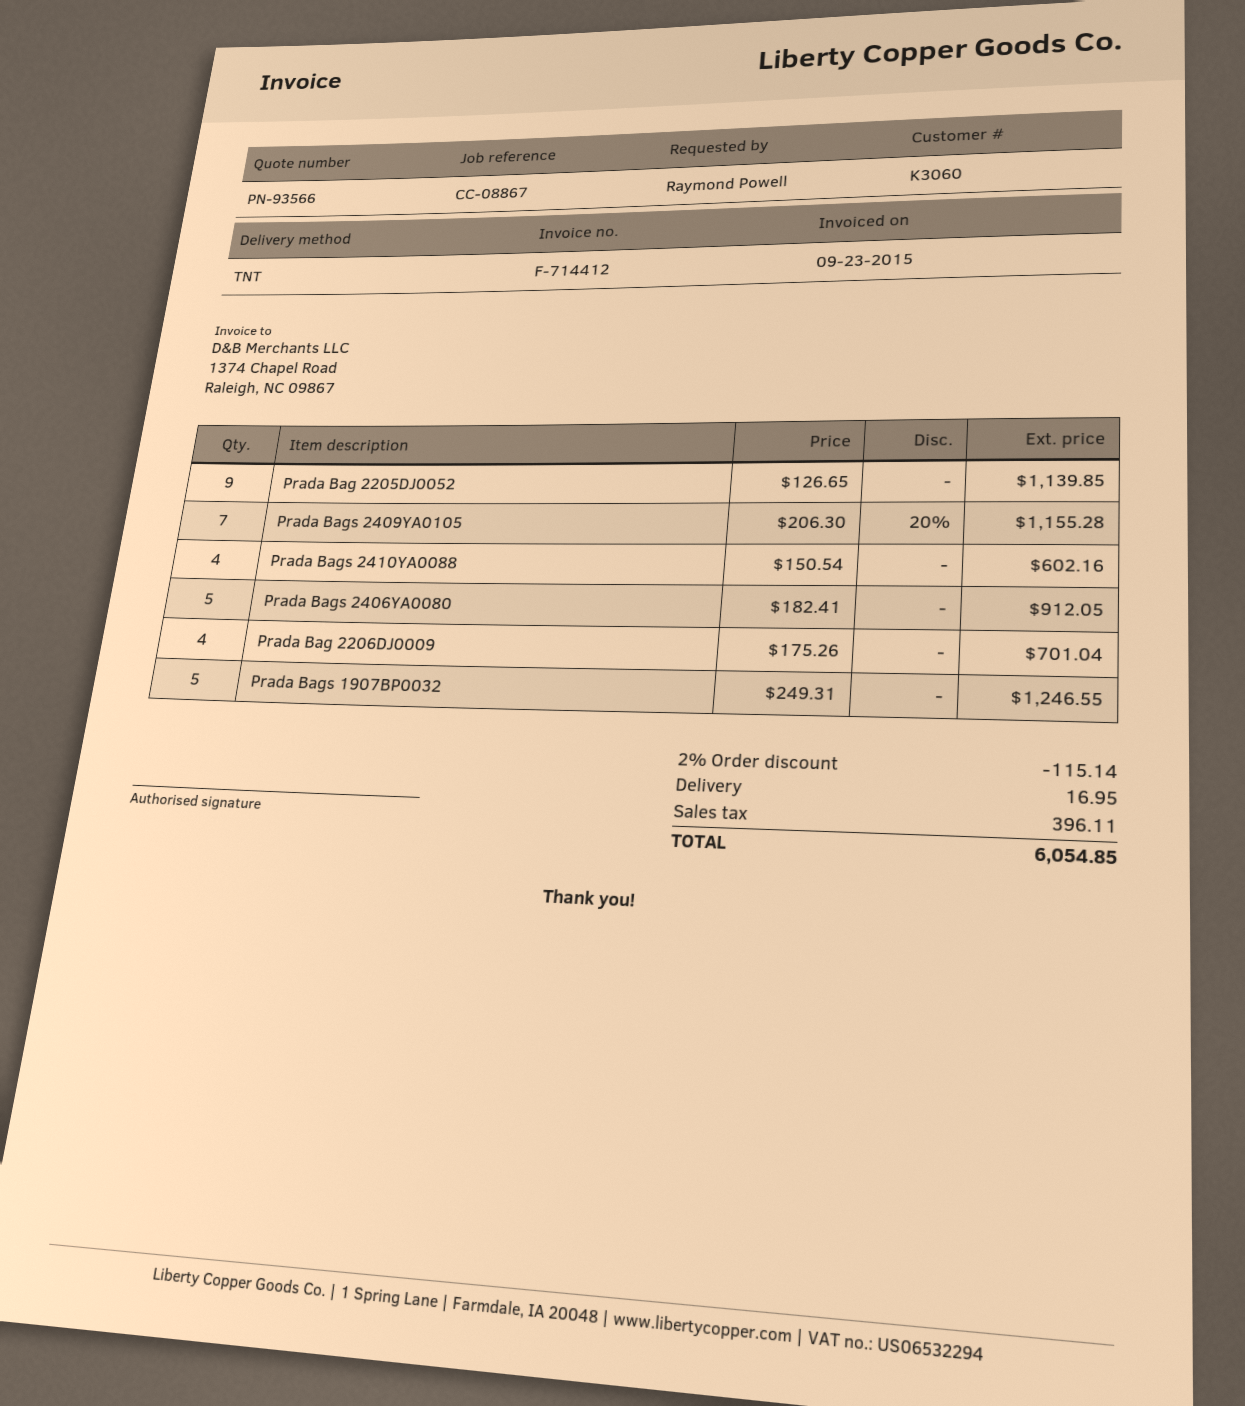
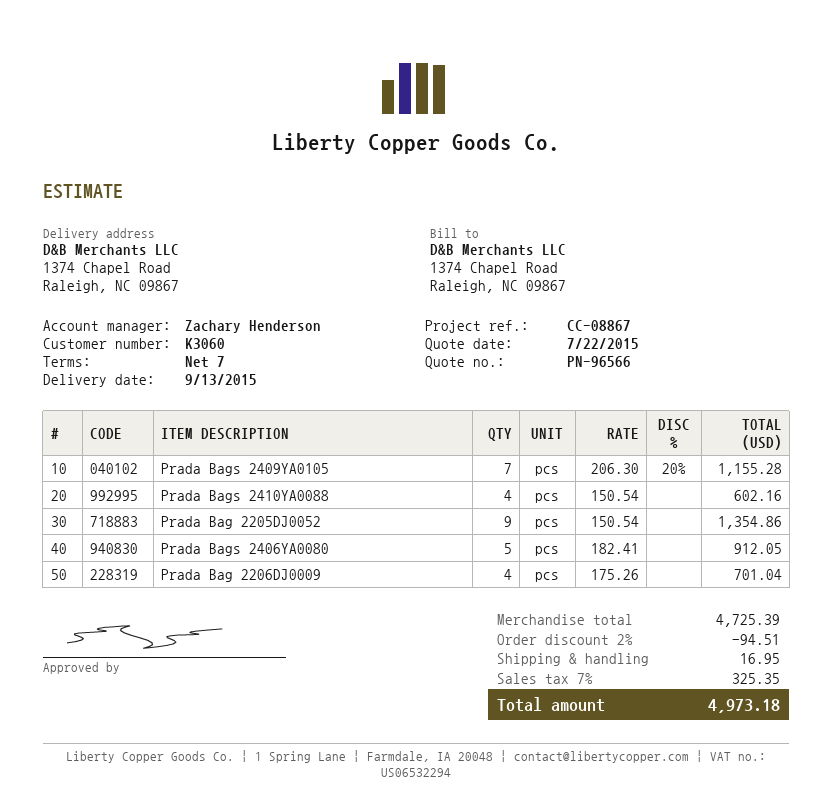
quote number: PN-93566 -> PN-96566
Prada Bag 2205DJ0052: 9 x 126.65 = 1139.85 -> 9 x 150.54 = 1354.86
Prada Bags 1907BP0032: 5 x 249.31 = 1246.55 -> none
discount: 2% = 115.14 -> 2% = 94.51
tax: 396.11 -> 325.35
total: 6054.85 -> 4973.18

